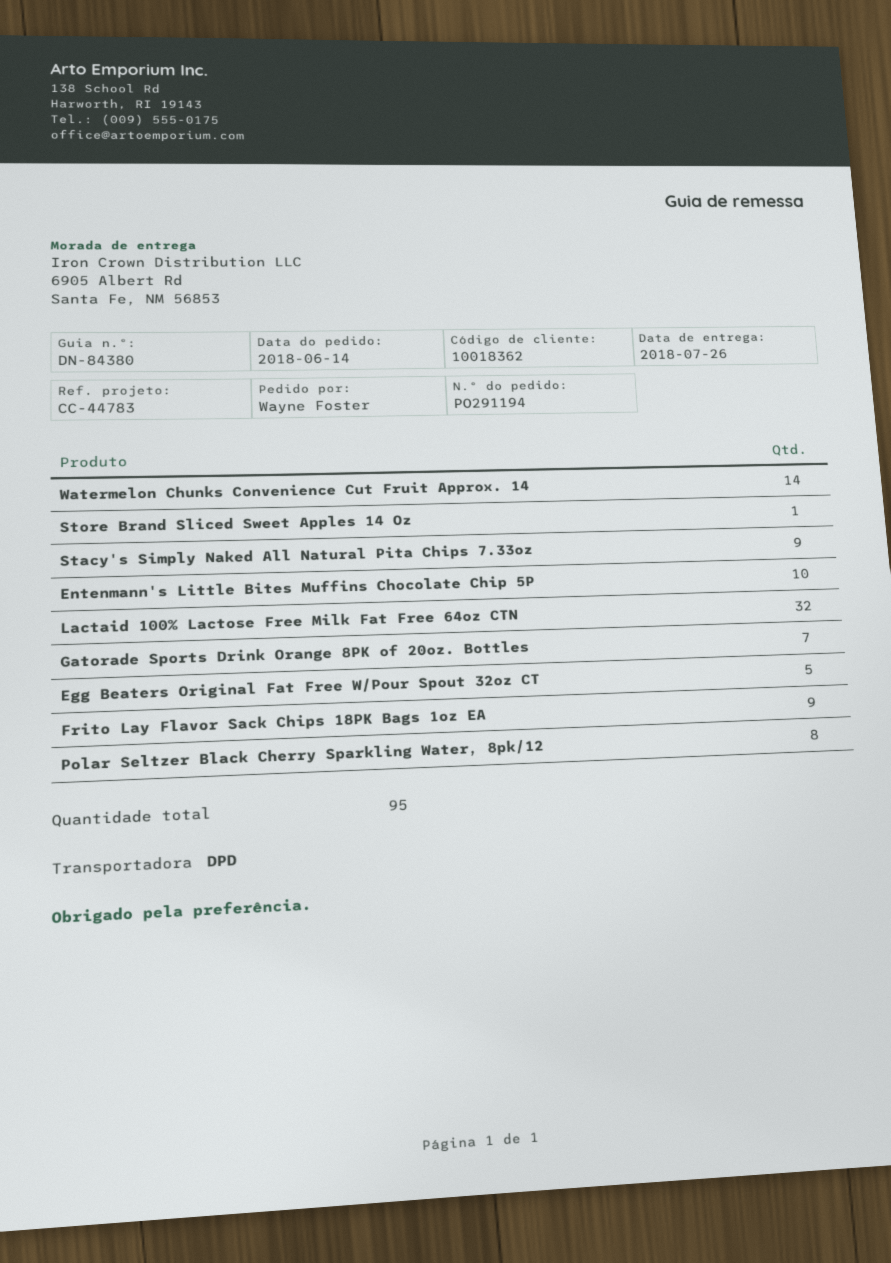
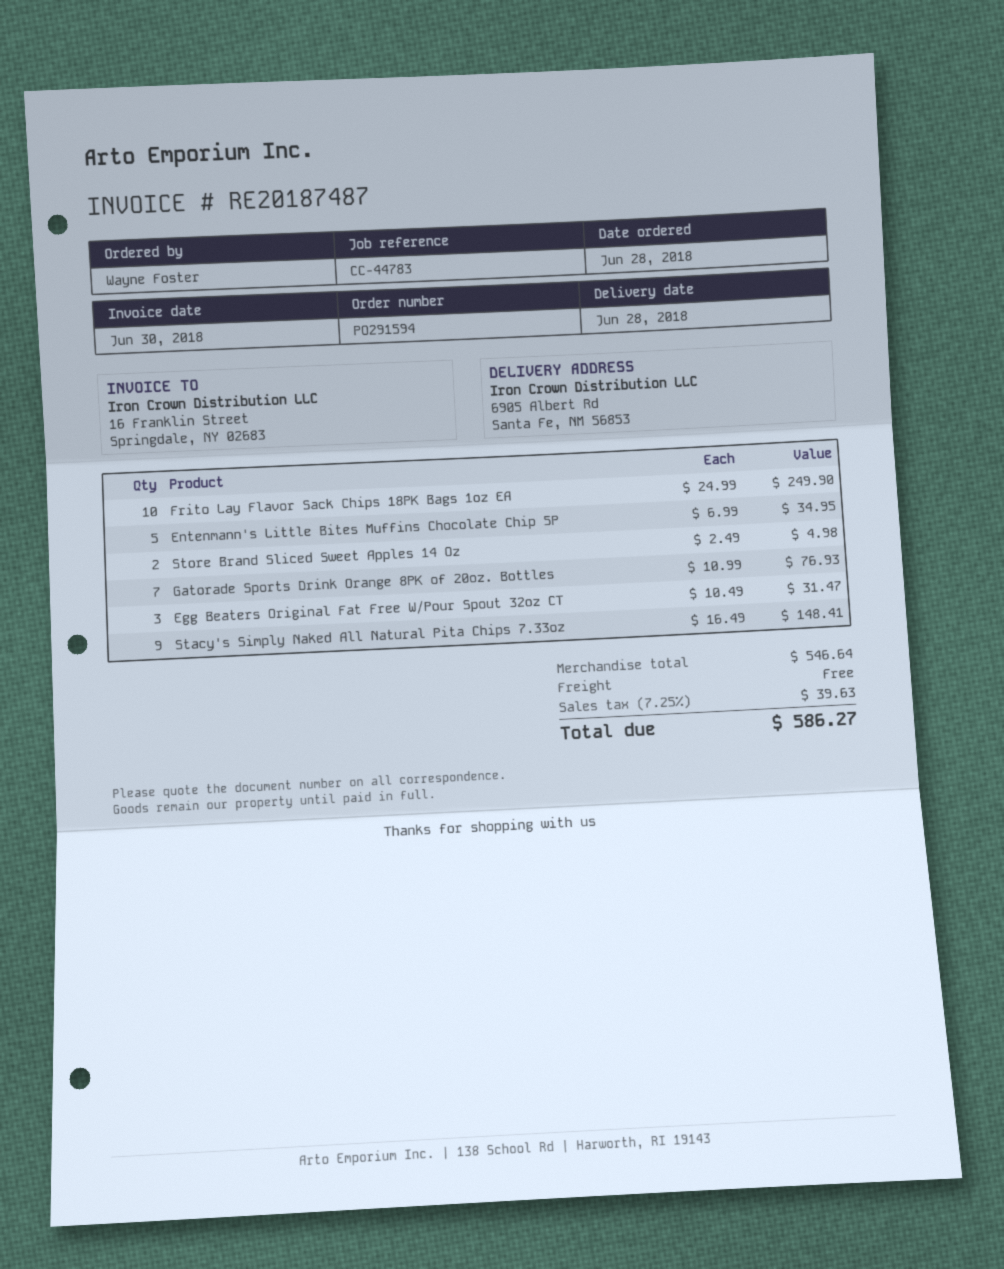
order number: PO291194 -> PO291594
order date: 2018-06-14 -> 2018-06-28
delivery date: 2018-07-26 -> 2018-06-28
Watermelon Chunks Convenience Cut Fruit Approx. 14: 14 -> none
Store Brand Sliced Sweet Apples 14 Oz: 1 -> 2
Entenmann's Little Bites Muffins Chocolate Chip 5P: 10 -> 5
Lactaid 100% Lactose Free Milk Fat Free 64oz CTN: 32 -> none
Egg Beaters Original Fat Free W/Pour Spout 32oz CT: 5 -> 3
Frito Lay Flavor Sack Chips 18PK Bags 1oz EA: 9 -> 10
Polar Seltzer Black Cherry Sparkling Water, 8pk/12: 8 -> none

